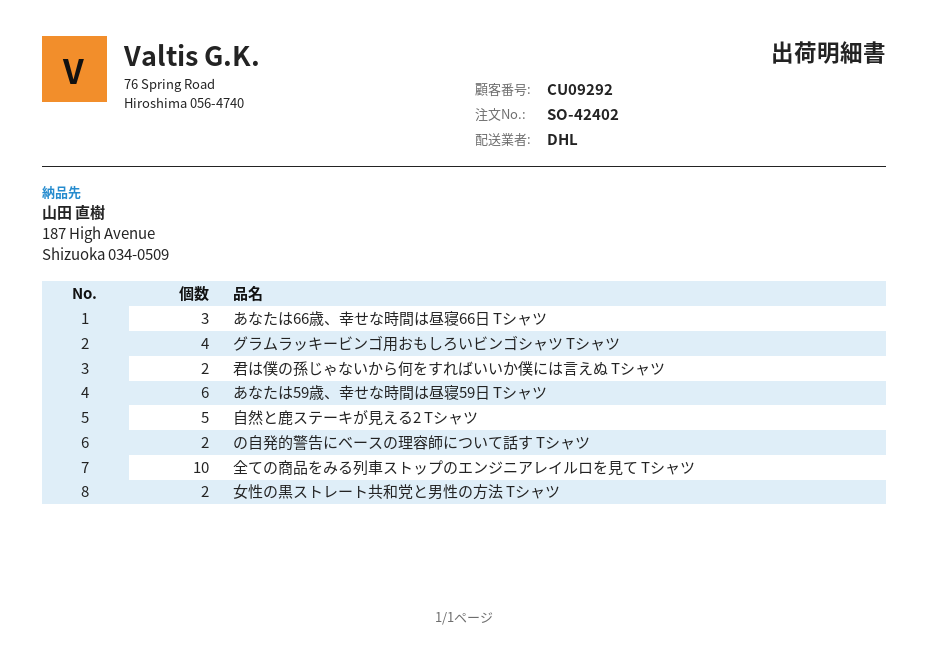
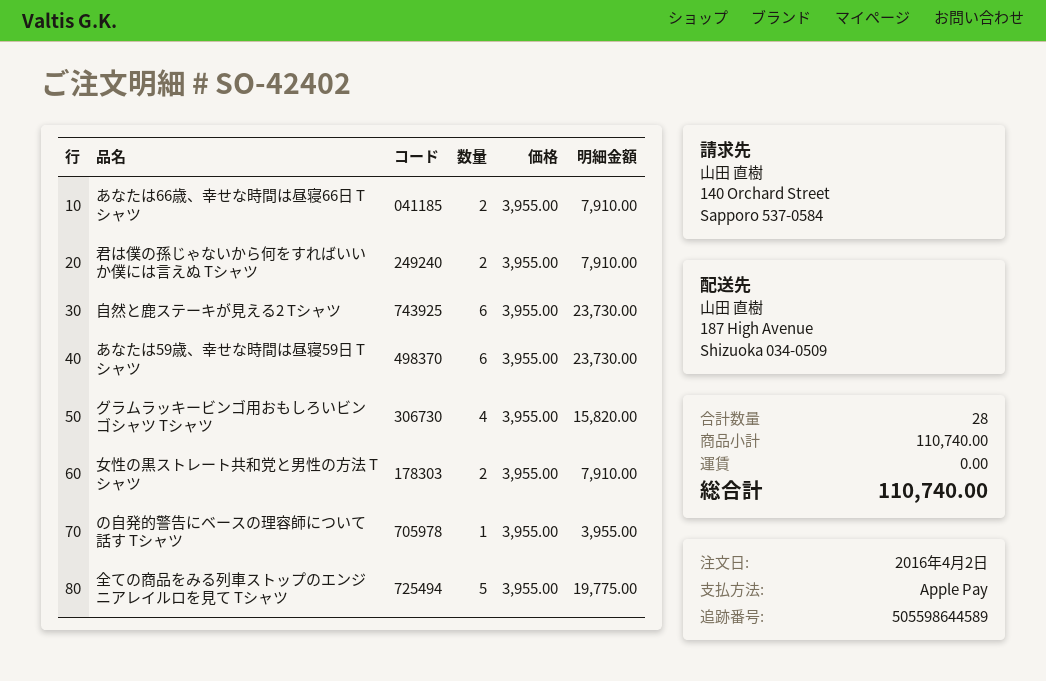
あなたは66歳、幸せな時間は昼寝66日 Tシャツ: 3 -> 2
自然と鹿ステーキが見える2 Tシャツ: 5 -> 6
の自発的警告にベースの理容師について話す Tシャツ: 2 -> 1
全ての商品をみる列車ストップのエンジニアレイルロを見て Tシャツ: 10 -> 5

